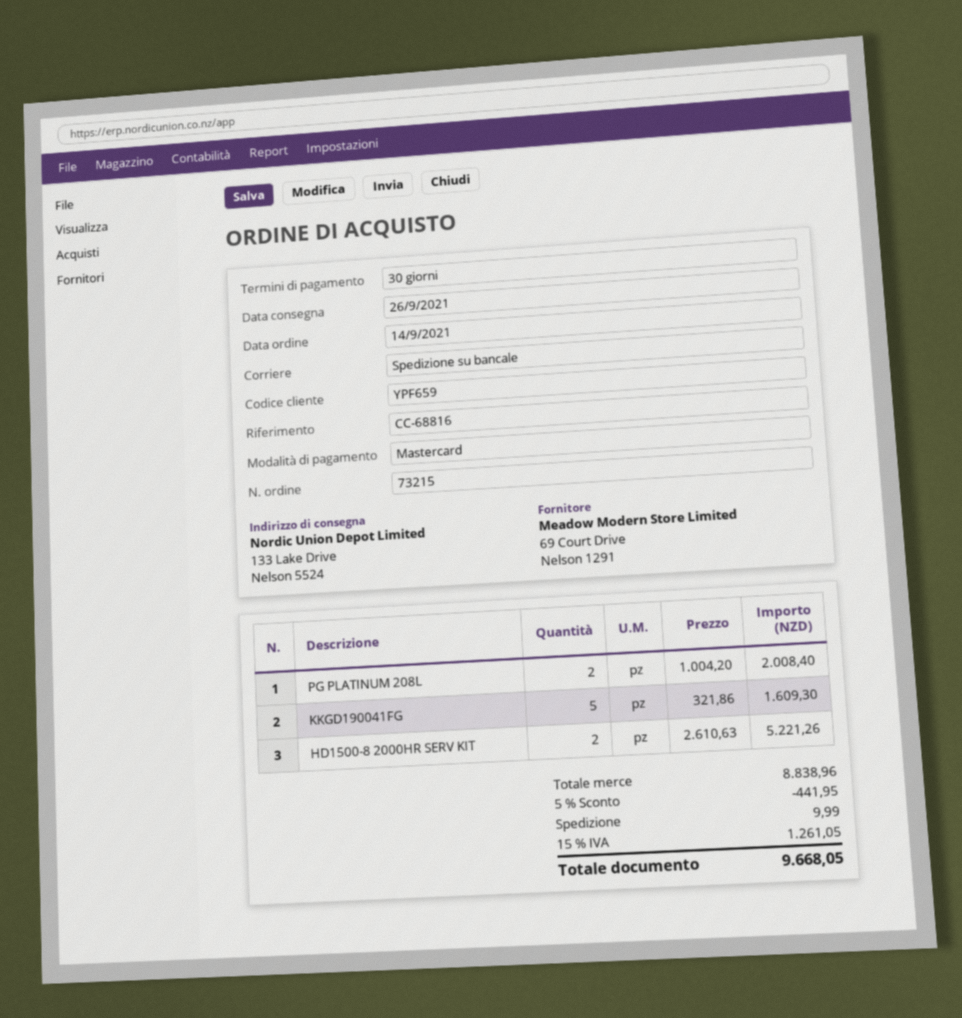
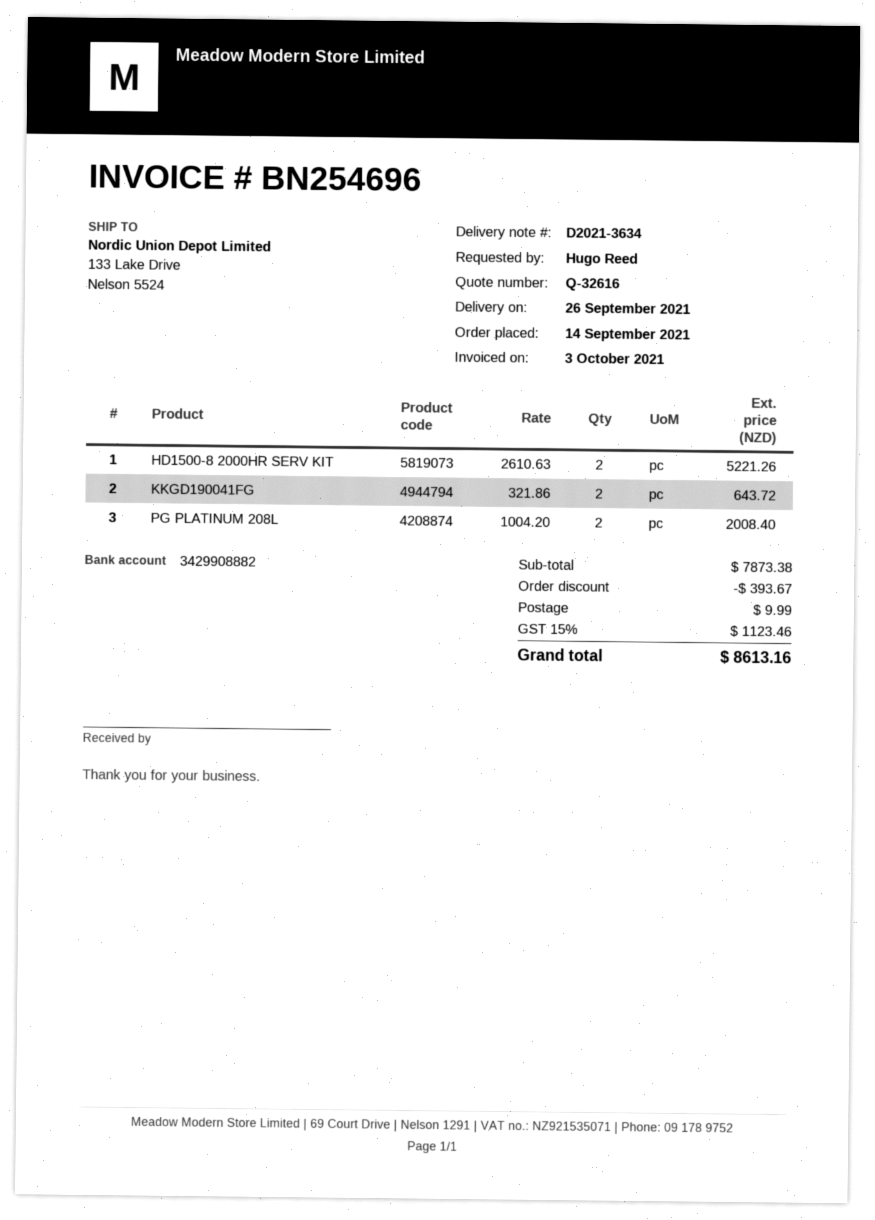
KKGD190041FG: 5 x 321.86 = 1609.30 -> 2 x 321.86 = 643.72
subtotal: 8838.96 -> 7873.38
discount: 441.95 -> 393.67
tax: 15% = 1261.05 -> 15% = 1123.46
total: 9668.05 -> 8613.16

